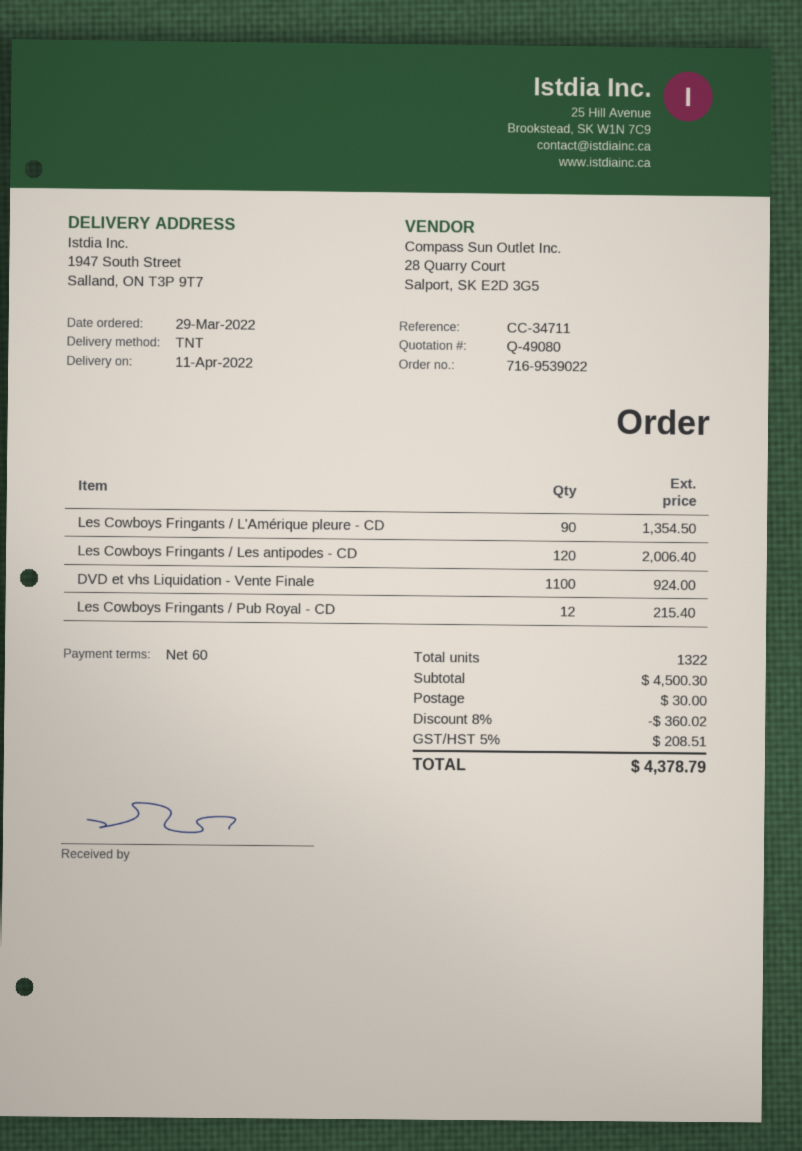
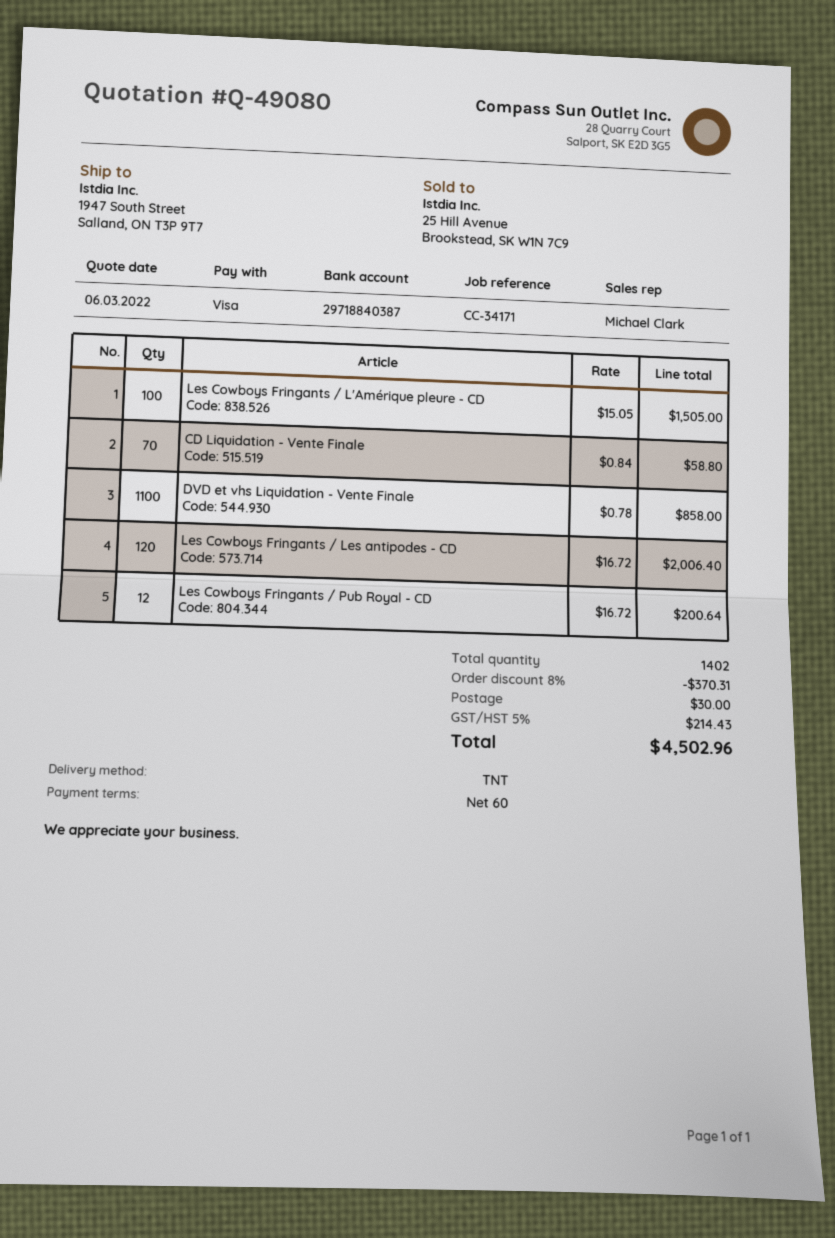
reference: CC-34711 -> CC-34171
Les Cowboys Fringants / L'Amérique pleure - CD: 90 for 1354.50 -> 100 for 1505.00
DVD et vhs Liquidation - Vente Finale: 1100 for 924.00 -> 1100 for 858.00
Les Cowboys Fringants / Pub Royal - CD: 12 for 215.40 -> 12 for 200.64
CD Liquidation - Vente Finale: none -> 70 for 58.80
total quantity: 1322 -> 1402
discount: 8% = 360.02 -> 8% = 370.31
tax: 5% = 208.51 -> 5% = 214.43
total: 4378.79 -> 4502.96

